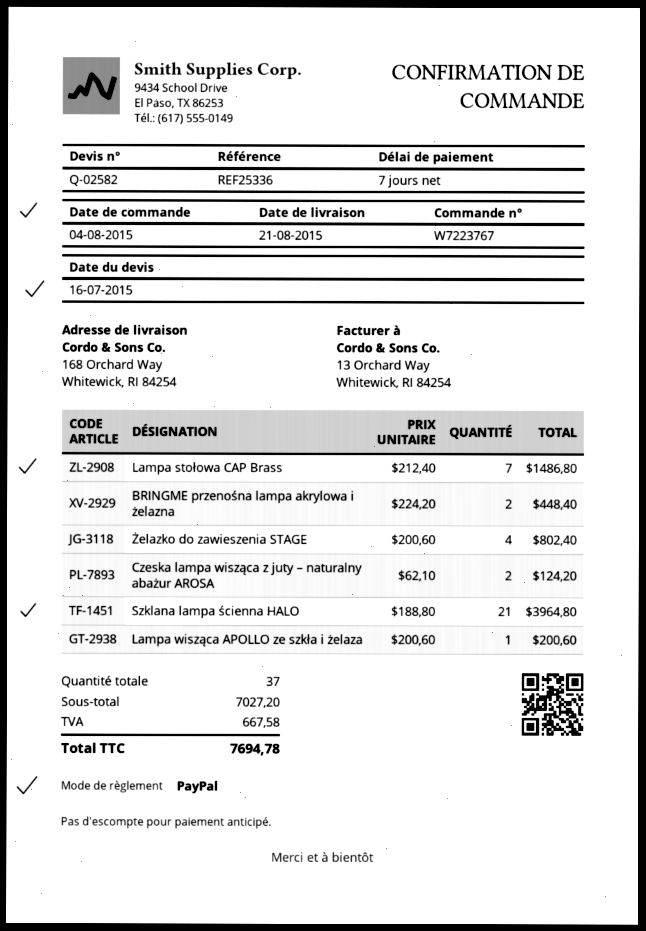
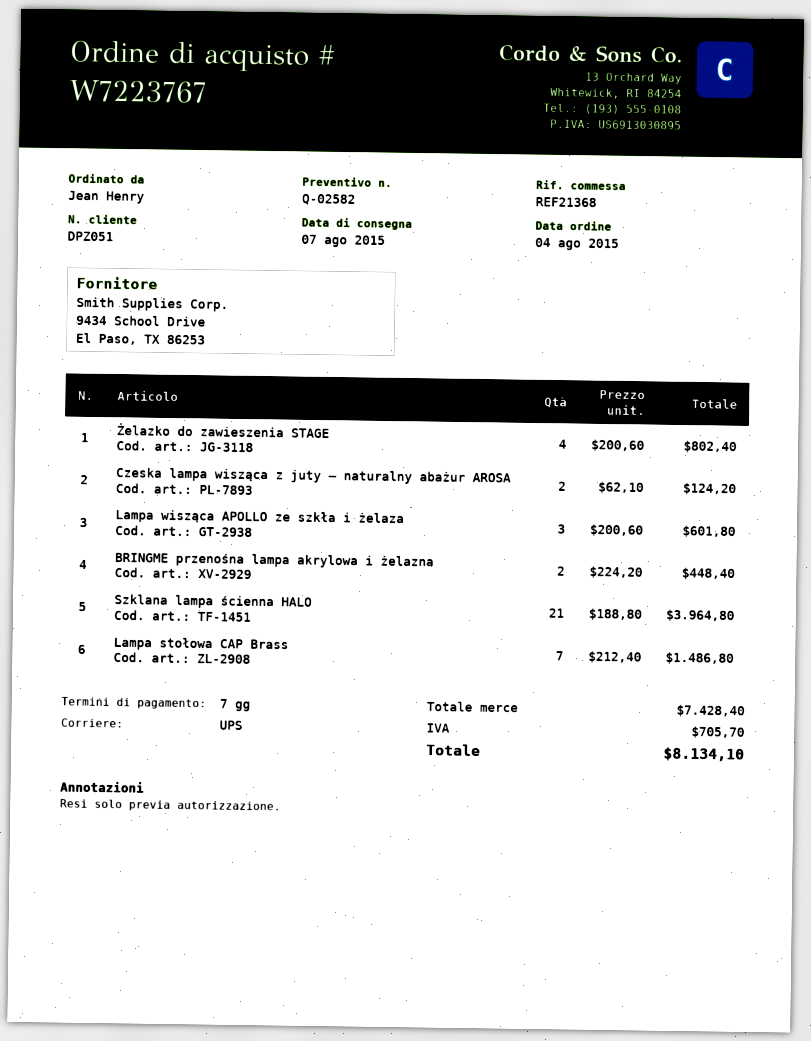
delivery date: 2015-08-21 -> 2015-08-07
reference: REF25336 -> REF21368
Lampa wisząca APOLLO ze szkła i żelaza: 1 x 200.60 = 200.60 -> 3 x 200.60 = 601.80
subtotal: 7027.20 -> 7428.40
tax: 667.58 -> 705.70
total: 7694.78 -> 8134.10

